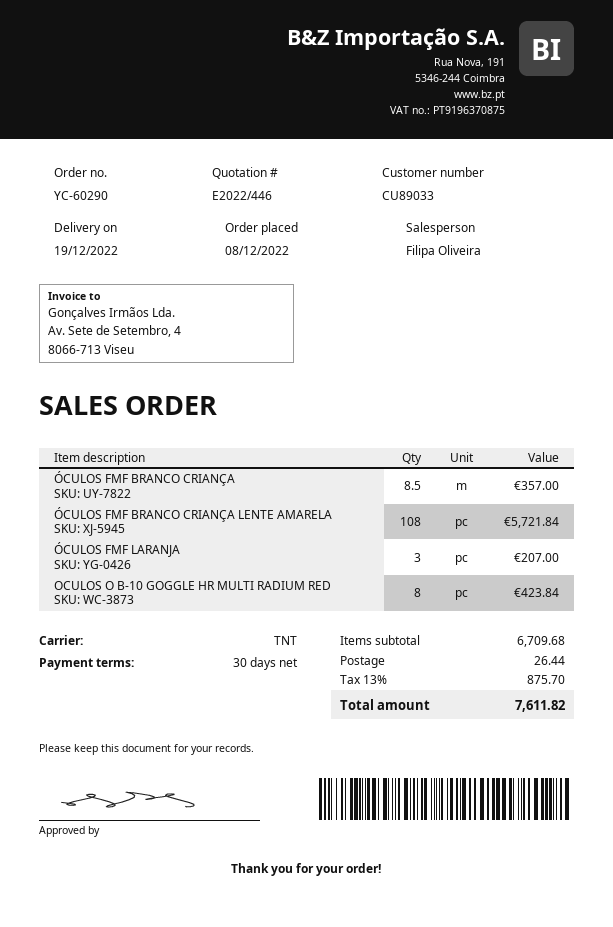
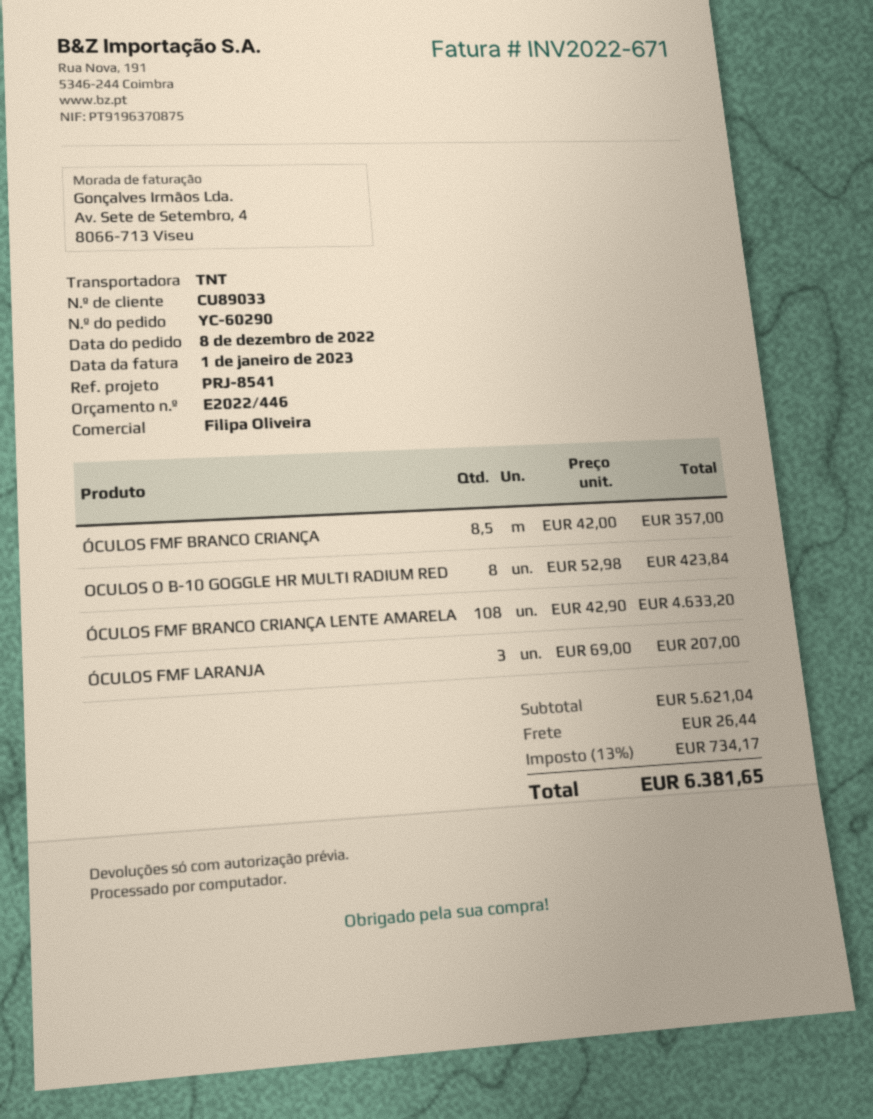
ÓCULOS FMF BRANCO CRIANÇA LENTE AMARELA: 108 for 5721.84 -> 108 for 4633.20
subtotal: 6709.68 -> 5621.04
tax: 13% = 875.70 -> 13% = 734.17
total: 7611.82 -> 6381.65

